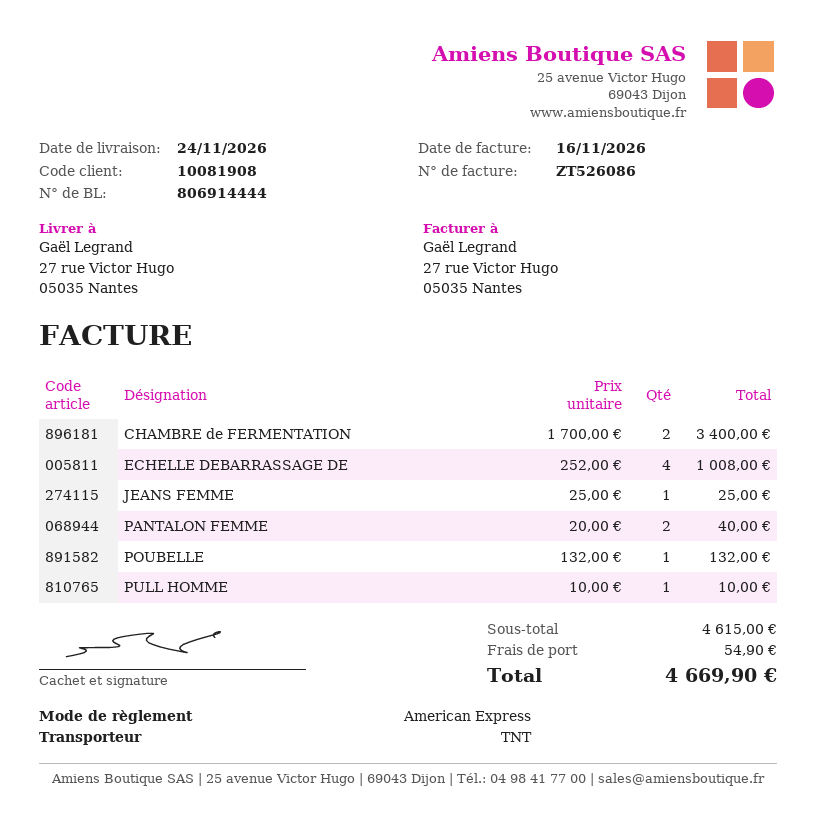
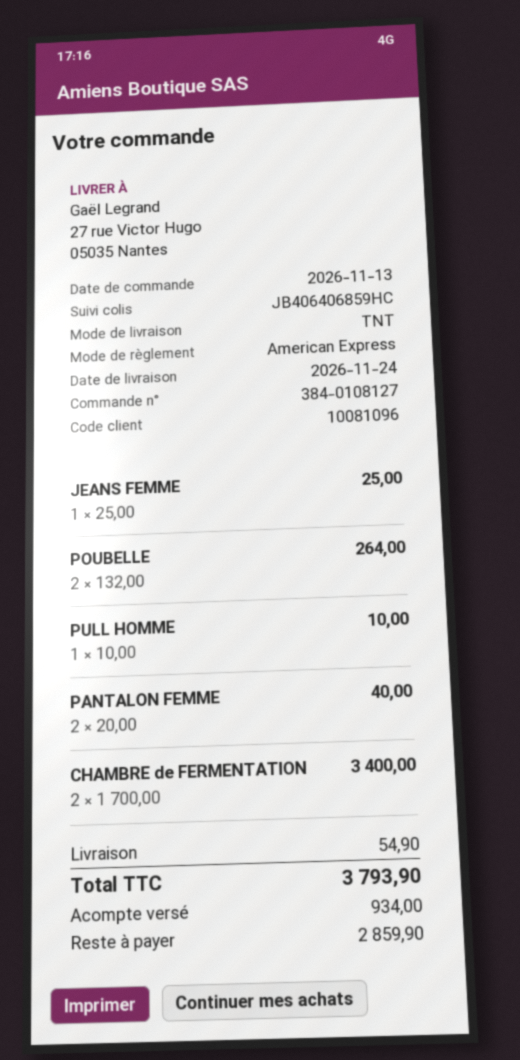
customer number: 10081908 -> 10081096
ECHELLE DEBARRASSAGE DE: 4 x 252.00 = 1008.00 -> none
POUBELLE: 1 x 132.00 = 132.00 -> 2 x 132.00 = 264.00
total: 4669.90 -> 3793.90

